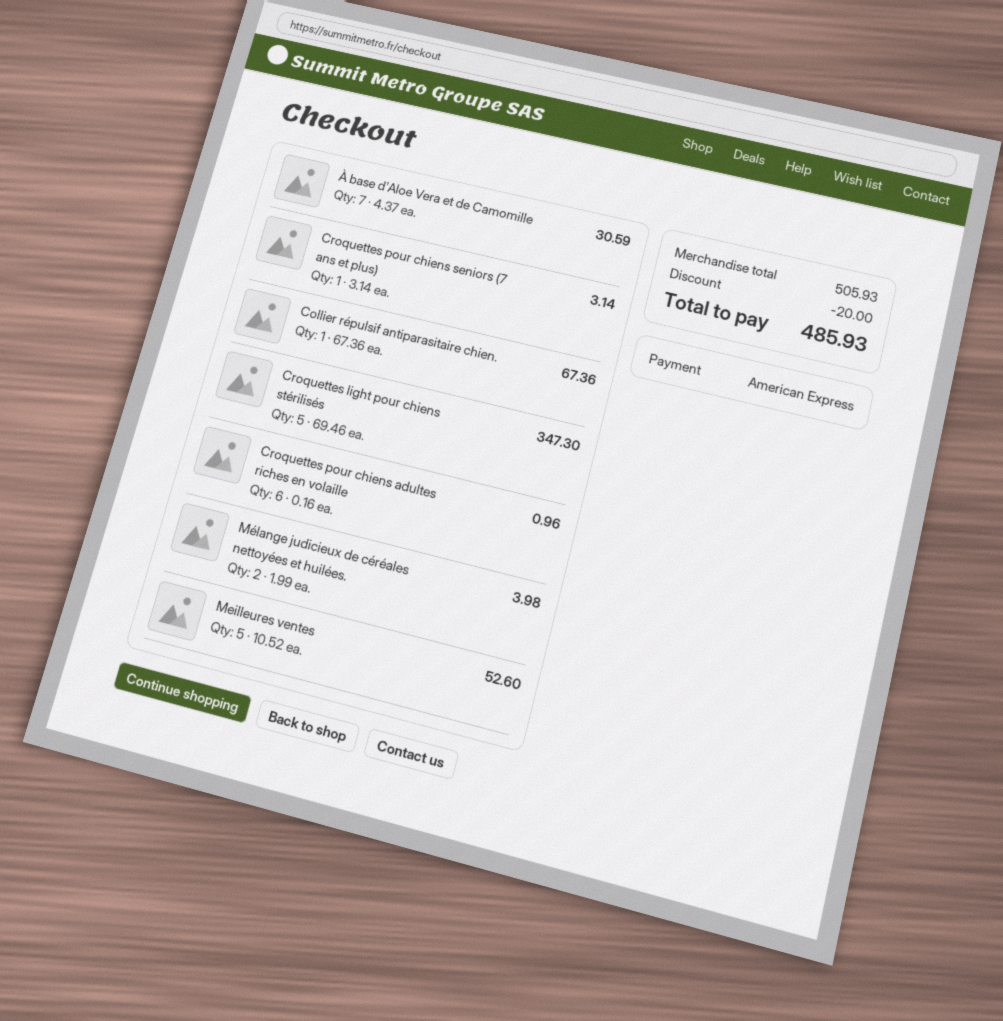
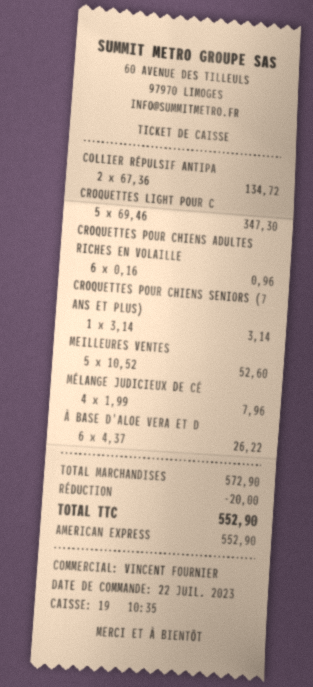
À base d'Aloe Vera et de Camomille: 7 x 4.37 = 30.59 -> 6 x 4.37 = 26.22
Collier répulsif antiparasitaire chien.: 1 x 67.36 = 67.36 -> 2 x 67.36 = 134.72
Mélange judicieux de céréales nettoyées et huilées.: 2 x 1.99 = 3.98 -> 4 x 1.99 = 7.96
subtotal: 505.93 -> 572.90
total: 485.93 -> 552.90

